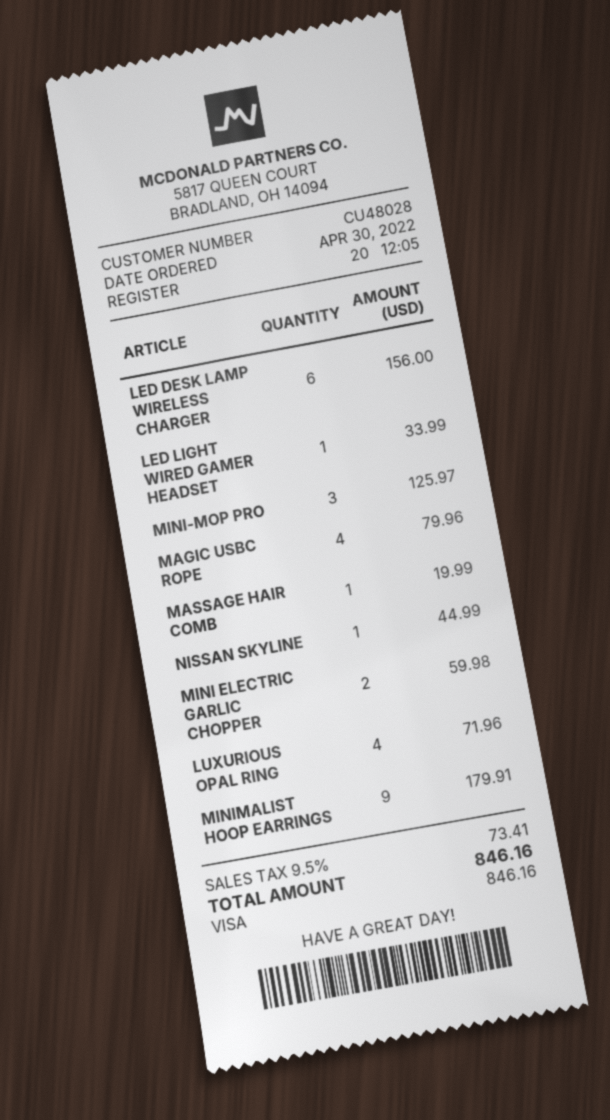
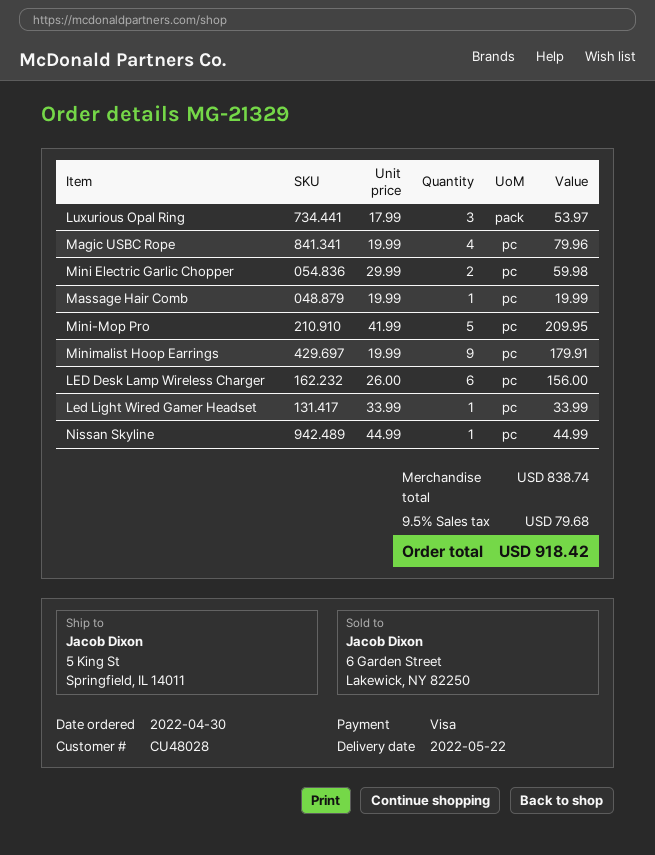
MINI-MOP PRO: 3 for 125.97 -> 5 for 209.95
LUXURIOUS OPAL RING: 4 for 71.96 -> 3 for 53.97
tax: 9.5% = 73.41 -> 9.5% = 79.68
total: 846.16 -> 918.42

